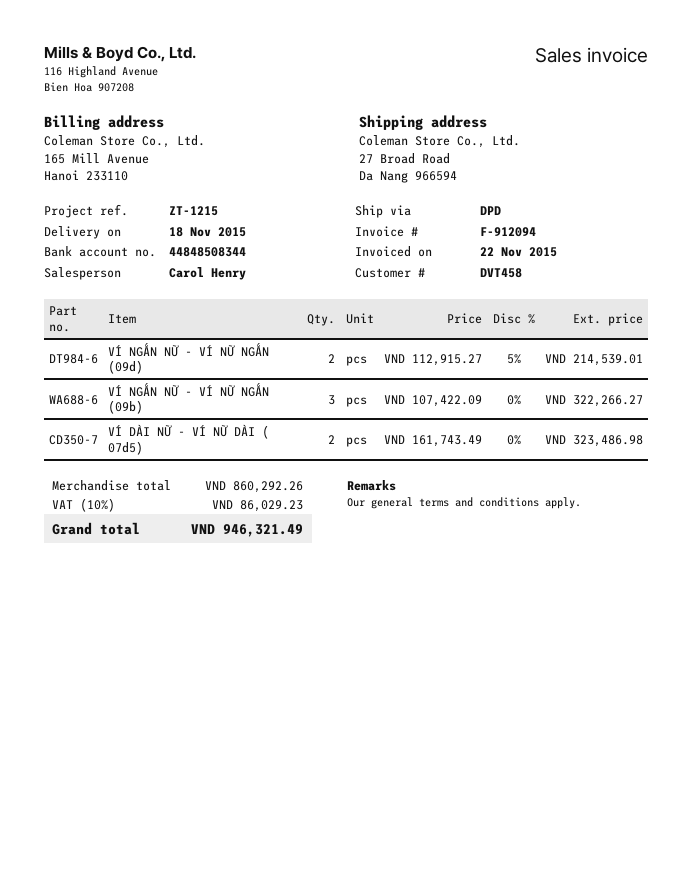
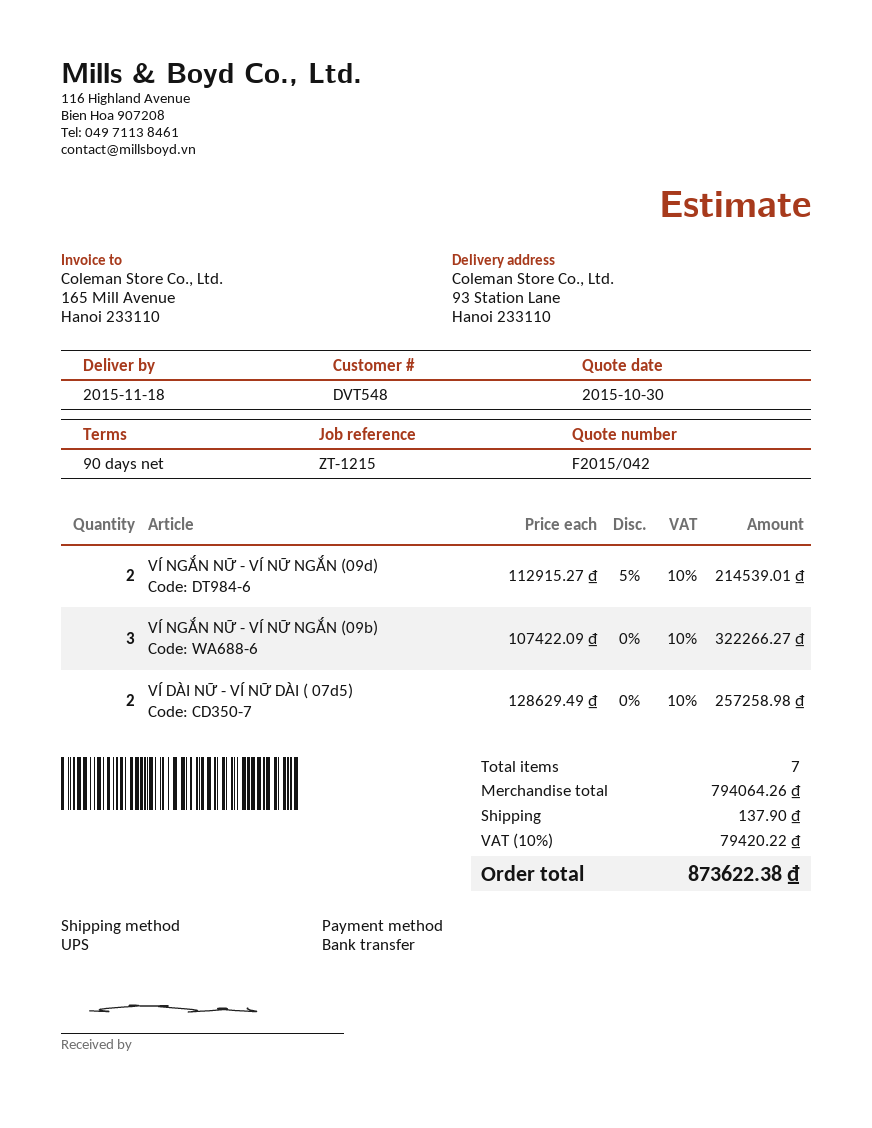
customer number: DVT458 -> DVT548
shipping method: DPD -> UPS
ship to: 27 Broad Road, Da Nang 966594 -> 93 Station Lane, Hanoi 233110
VÍ DÀI NỮ - VÍ NỮ DÀI ( 07d5): 2 x 161743.49 = 323486.98 -> 2 x 128629.49 = 257258.98
subtotal: 860292.26 -> 794064.26
shipping: none -> 137.90
tax: 10% = 86029.23 -> 10% = 79420.22
total: 946321.49 -> 873622.38

